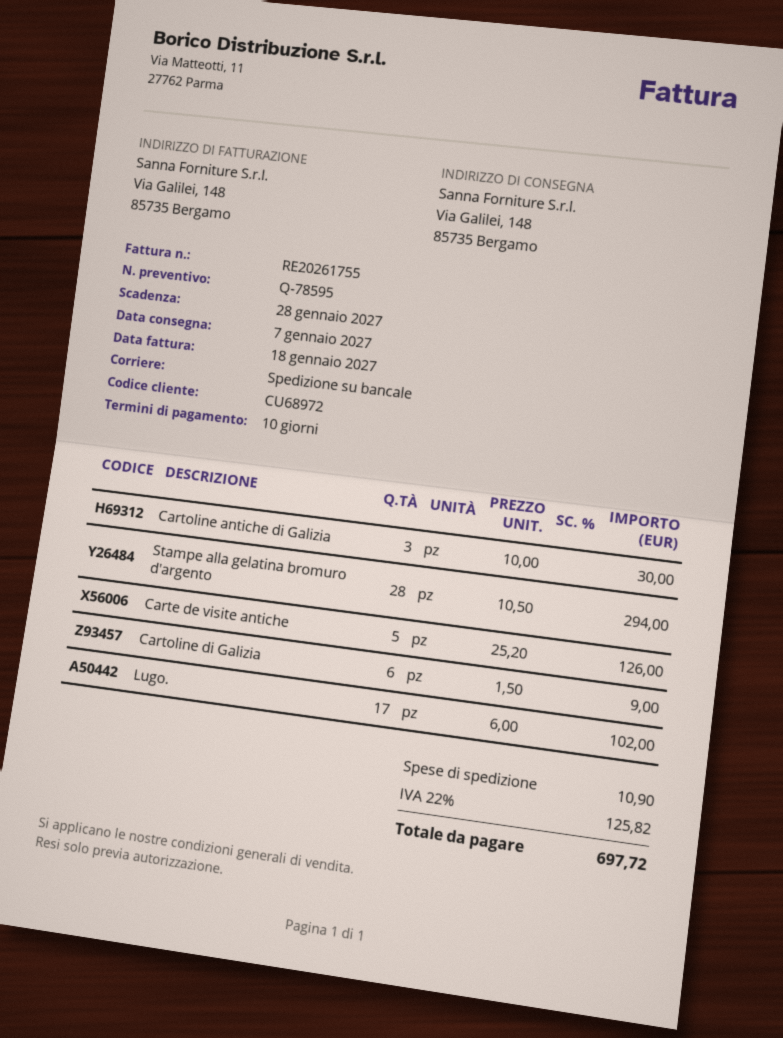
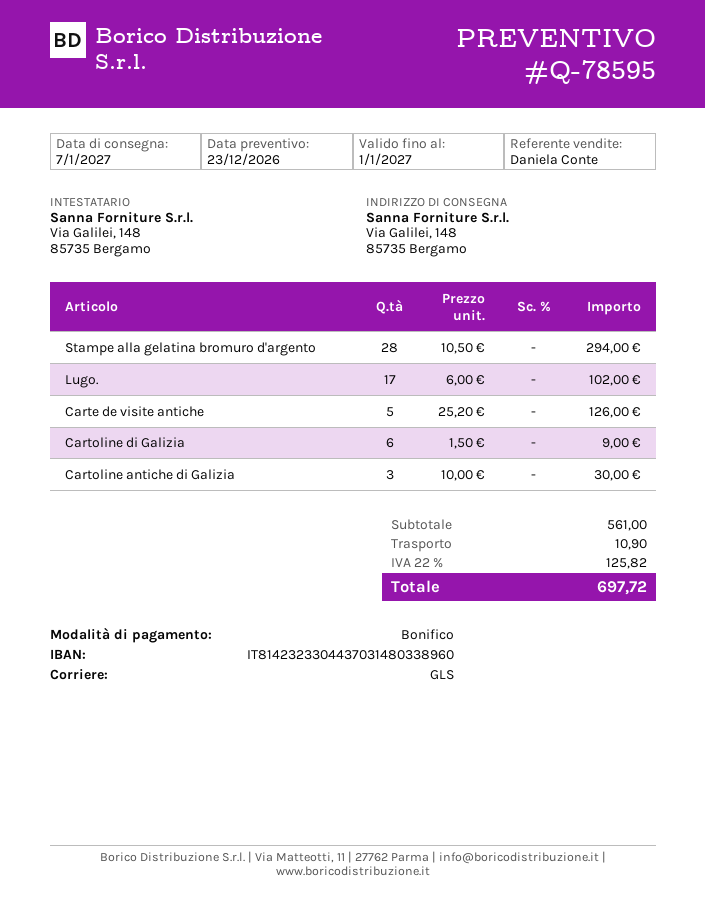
shipping method: pallet freight -> GLS

